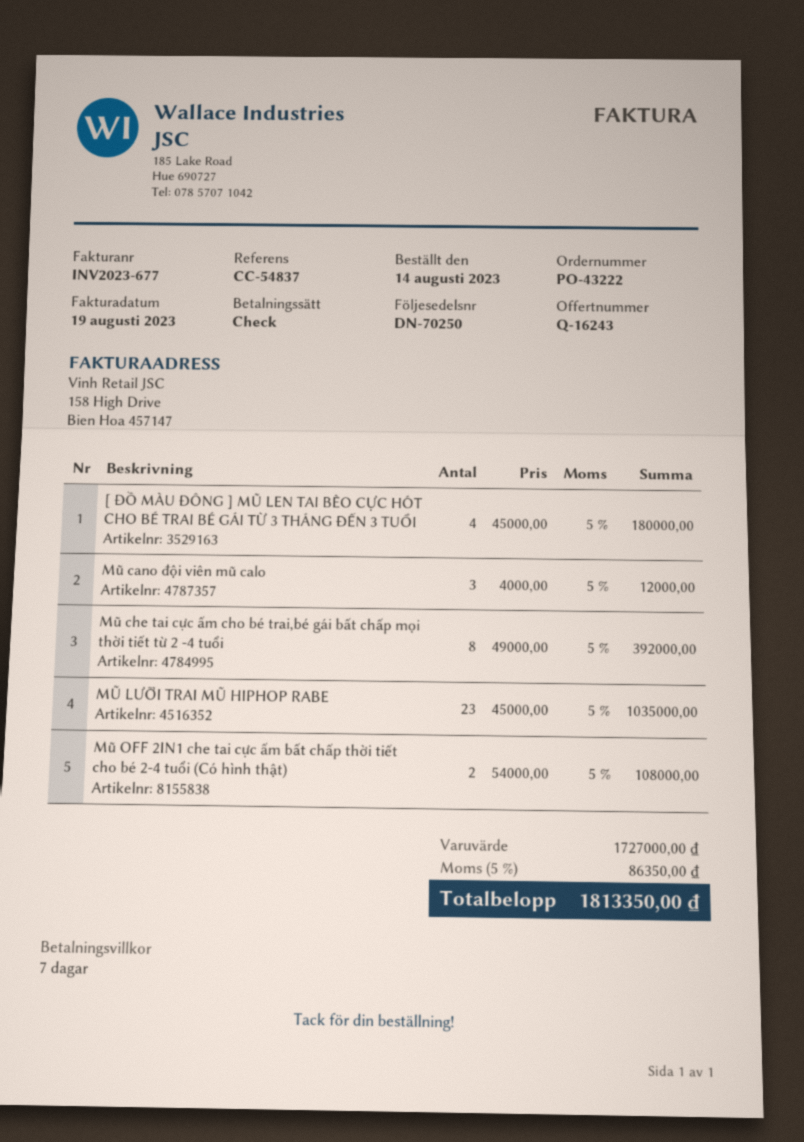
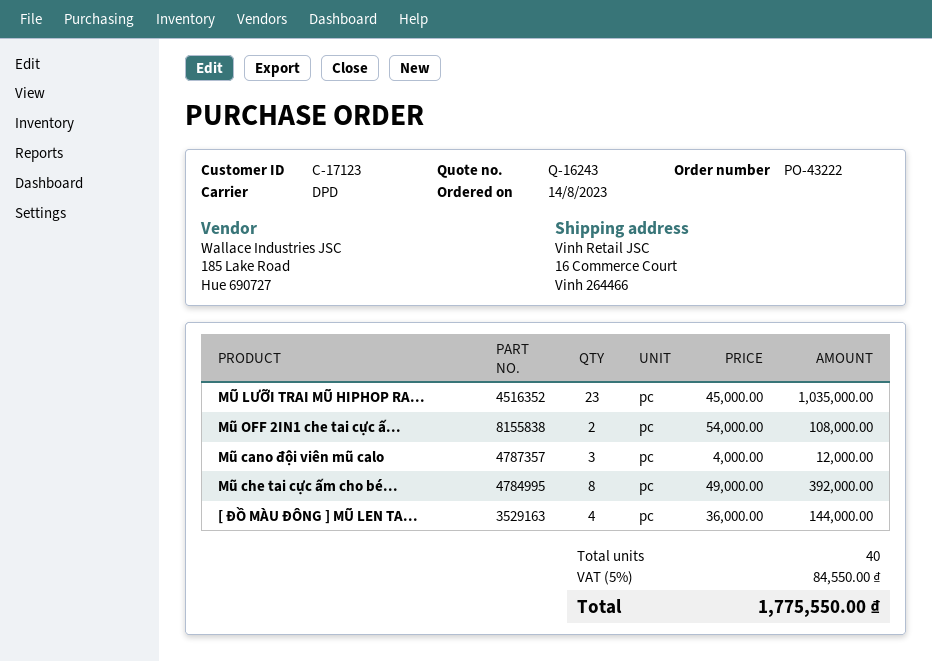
[ ĐỒ MÀU ĐÔNG ] MŨ LEN TAI BÈO CỰC HÓT CHO BÉ TRAI BÉ GÁI TỪ 3 THÁNG ĐẾN 3 TUỔI: 4 x 45000.00 = 180000.00 -> 4 x 36000.00 = 144000.00
tax: 5% = 86350.00 -> 5% = 84550.00
total: 1813350.00 -> 1775550.00

